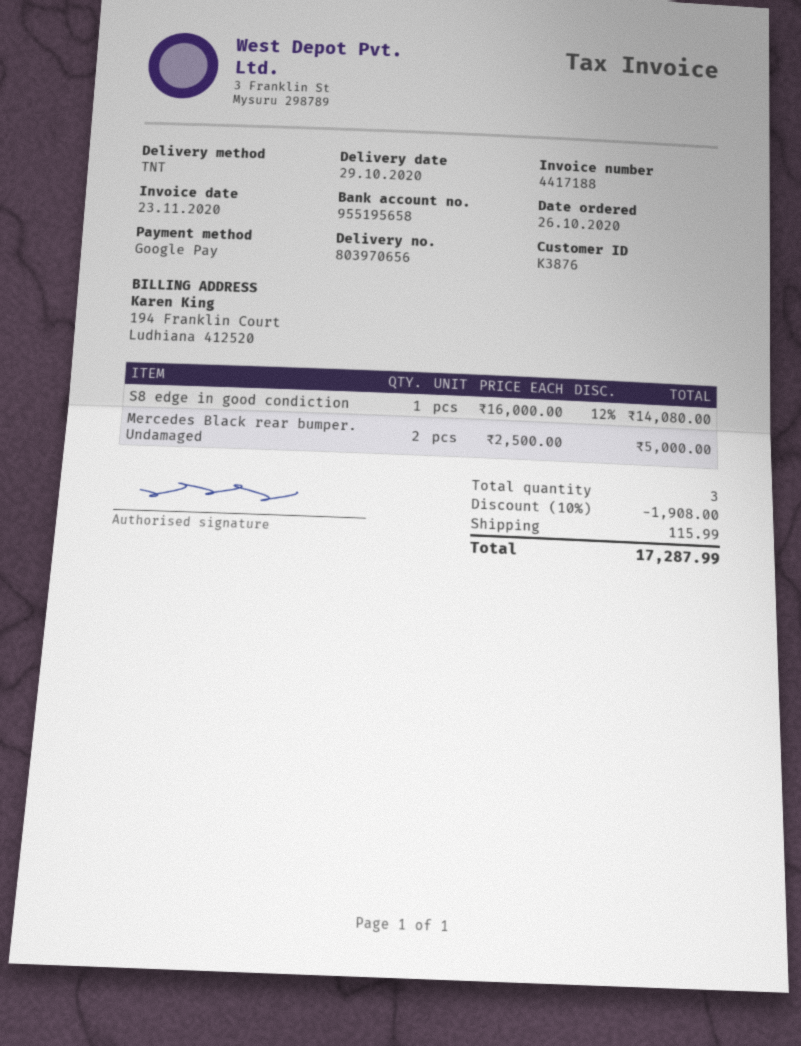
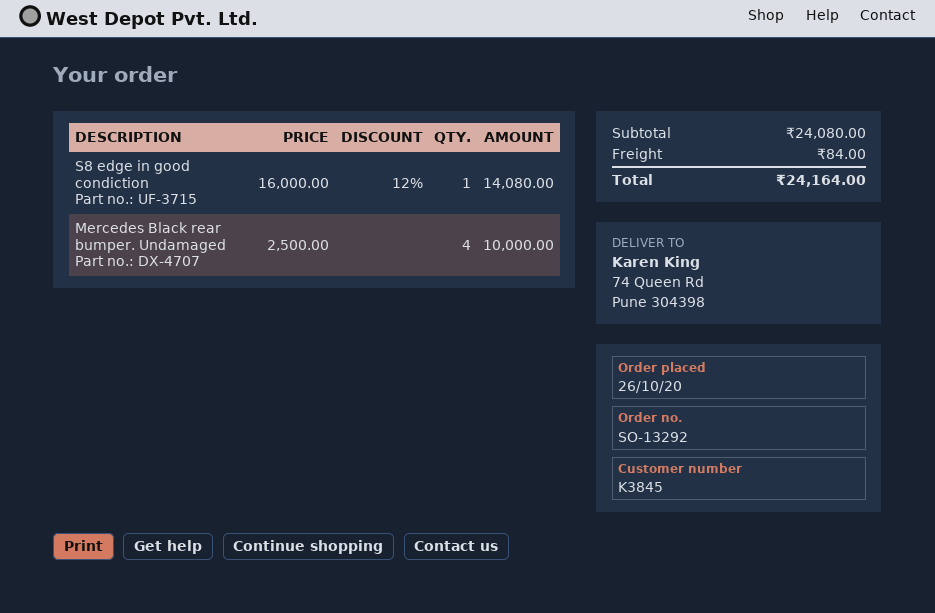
customer number: K3876 -> K3845
Mercedes Black rear bumper. Undamaged: 2 x 2500.00 = 5000.00 -> 4 x 2500.00 = 10000.00
discount: 10% = 1908.00 -> none
shipping: 115.99 -> 84.00
total: 17287.99 -> 24164.00

